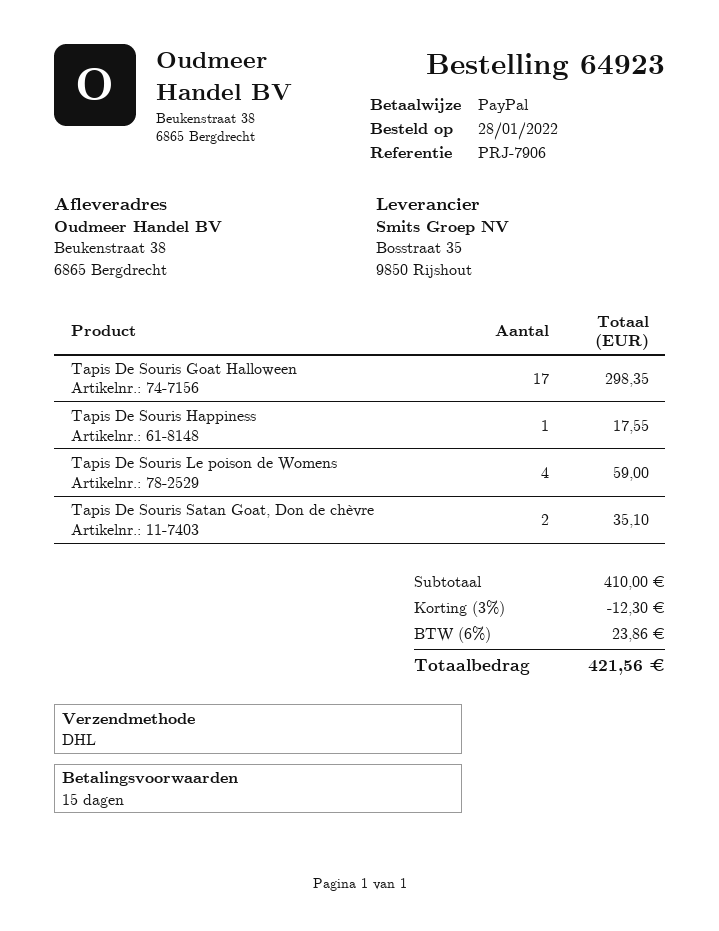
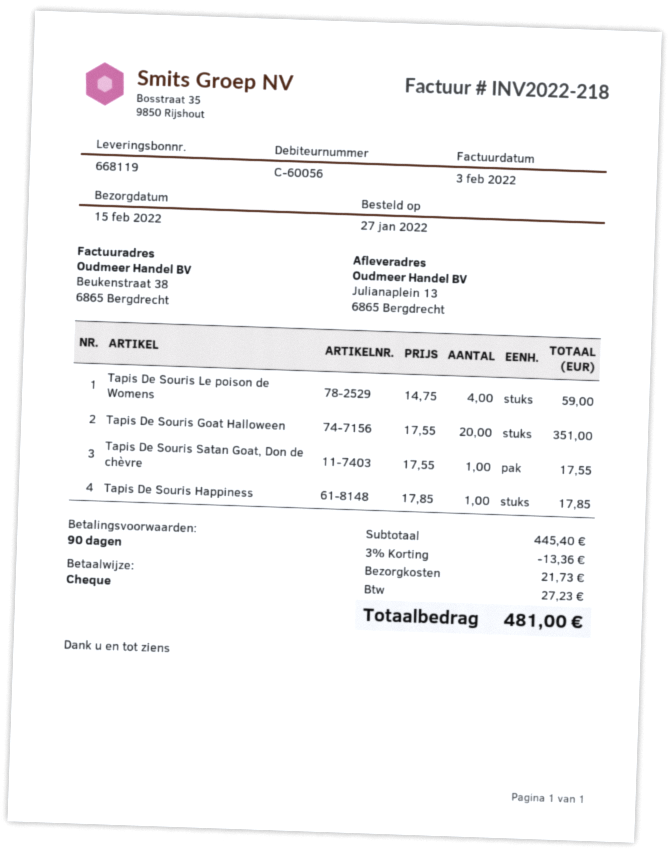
order date: 2022-01-28 -> 2022-01-27
payment terms: 15 days -> 90 days
payment method: PayPal -> cheque
ship to: Beukenstraat 38, 6865 Bergdrecht -> Julianaplein 13, 6865 Bergdrecht
Tapis De Souris Goat Halloween: 17 for 298.35 -> 20 for 351.00
Tapis De Souris Happiness: 1 for 17.55 -> 1 for 17.85
Tapis De Souris Satan Goat, Don de chèvre: 2 for 35.10 -> 1 for 17.55
subtotal: 410.00 -> 445.40
discount: 3% = 12.30 -> 3% = 13.36
shipping: none -> 21.73
tax: 23.86 -> 27.23
total: 421.56 -> 481.00

